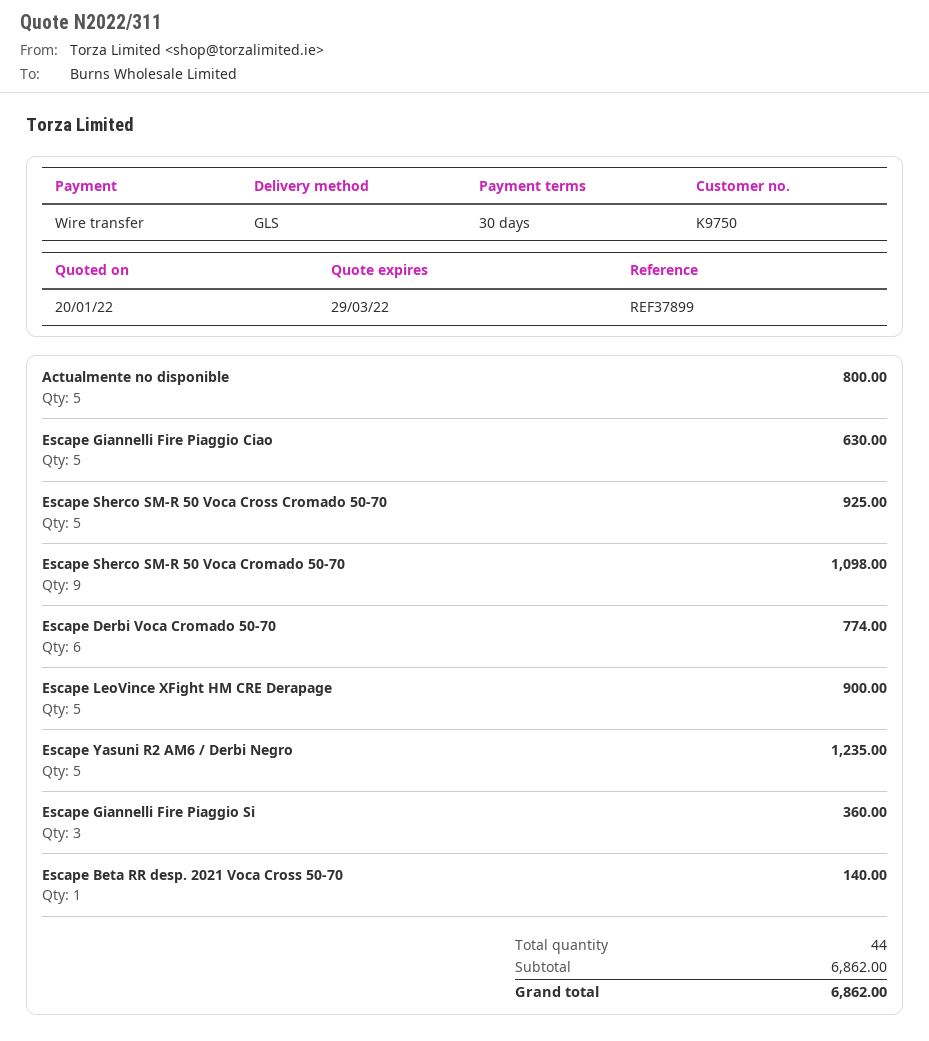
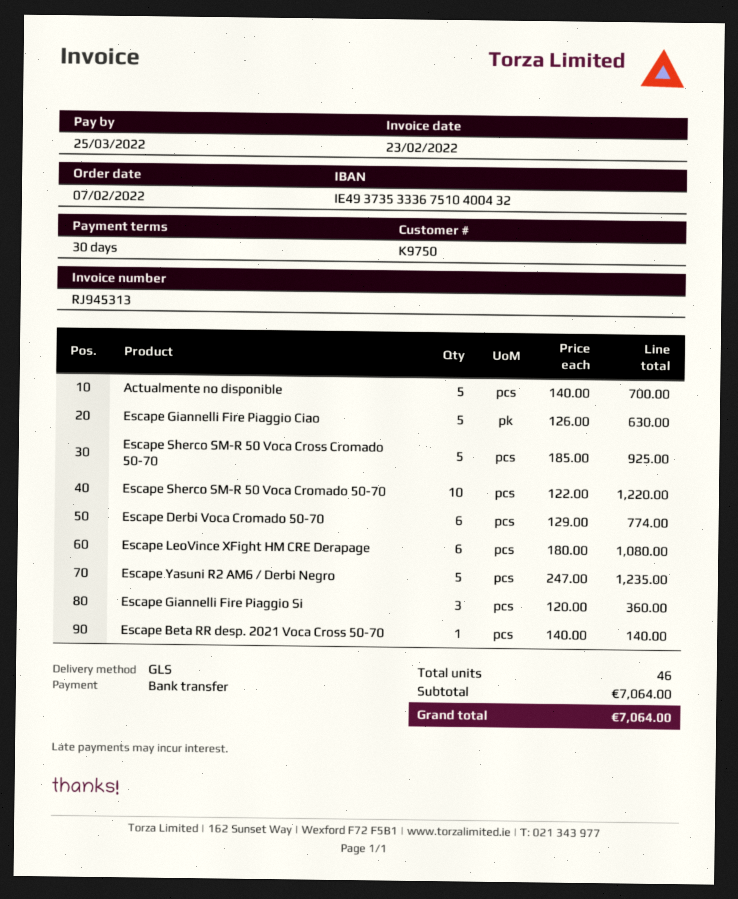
Actualmente no disponible: 5 for 800.00 -> 5 for 700.00
Escape Sherco SM-R 50 Voca Cromado 50-70: 9 for 1098.00 -> 10 for 1220.00
Escape LeoVince XFight HM CRE Derapage: 5 for 900.00 -> 6 for 1080.00
total quantity: 44 -> 46
subtotal: 6862.00 -> 7064.00
total: 6862.00 -> 7064.00

